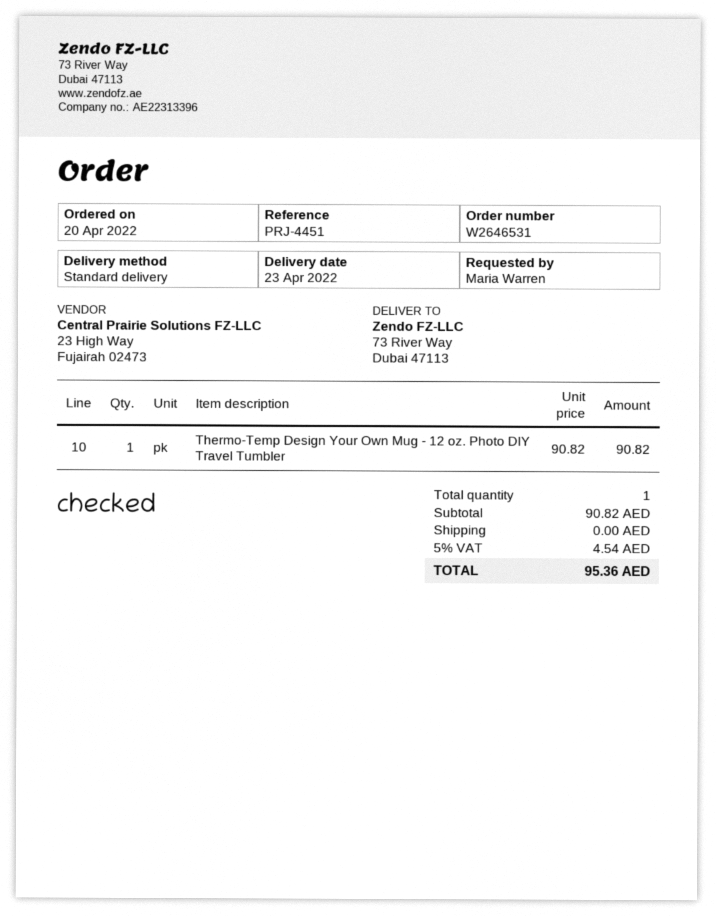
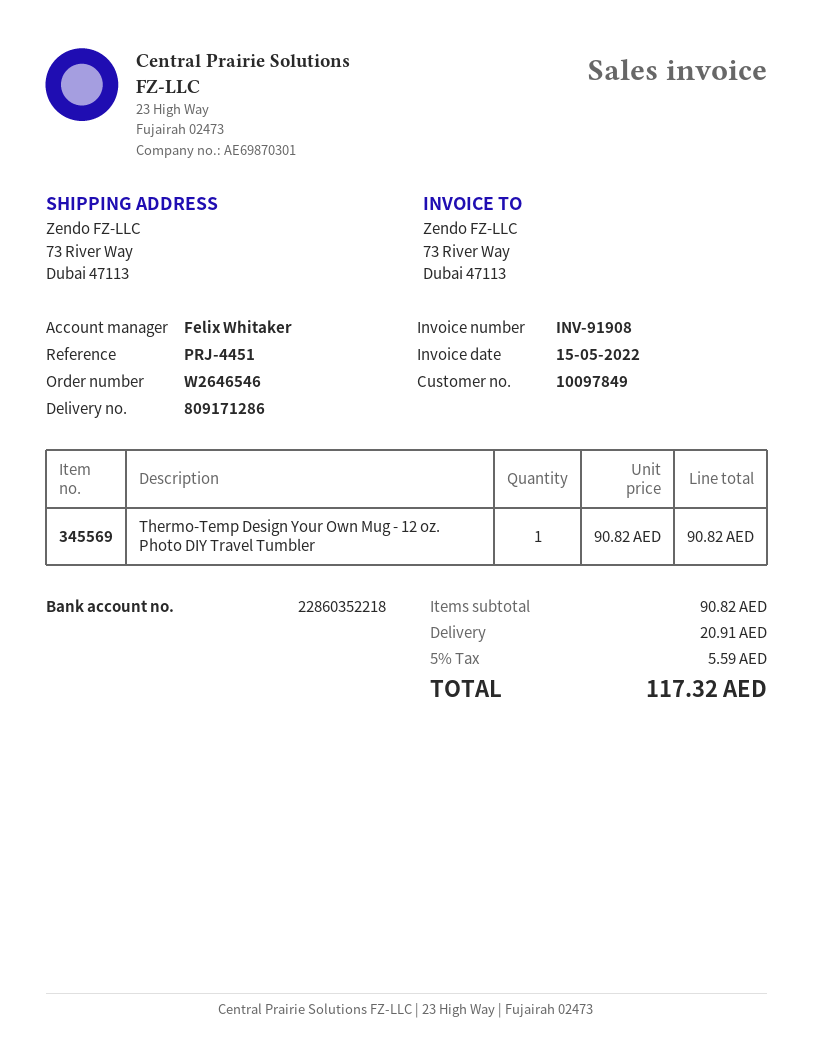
order number: W2646531 -> W2646546
shipping: 0.00 -> 20.91
tax: 5% = 4.54 -> 5% = 5.59
total: 95.36 -> 117.32

